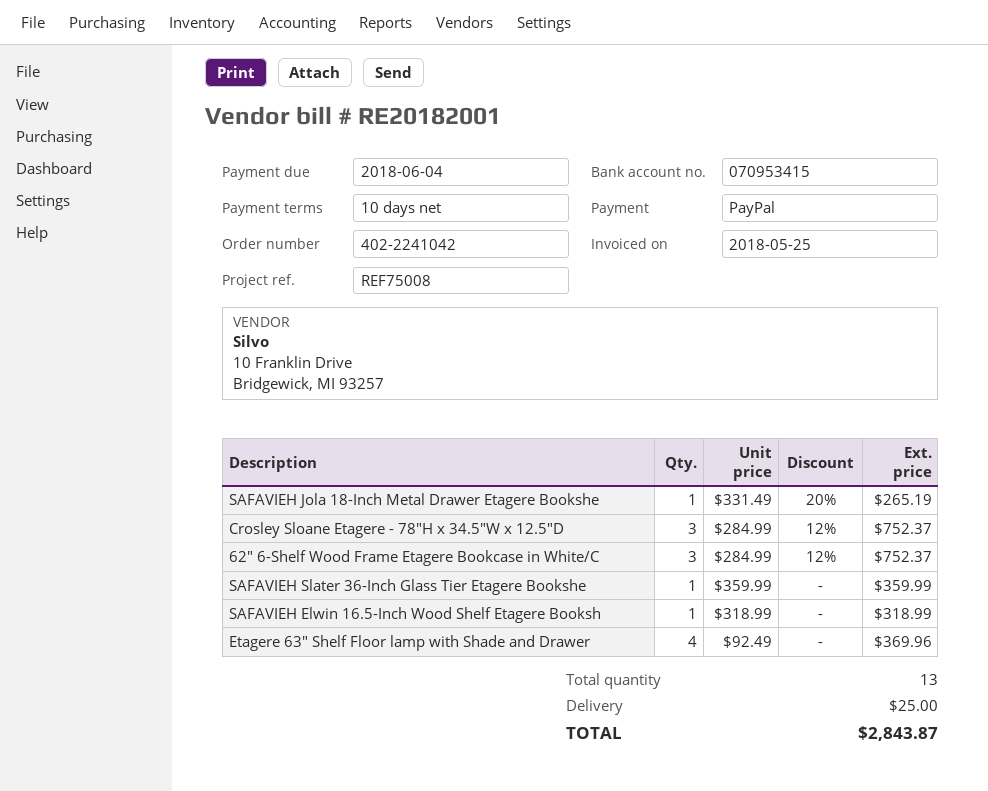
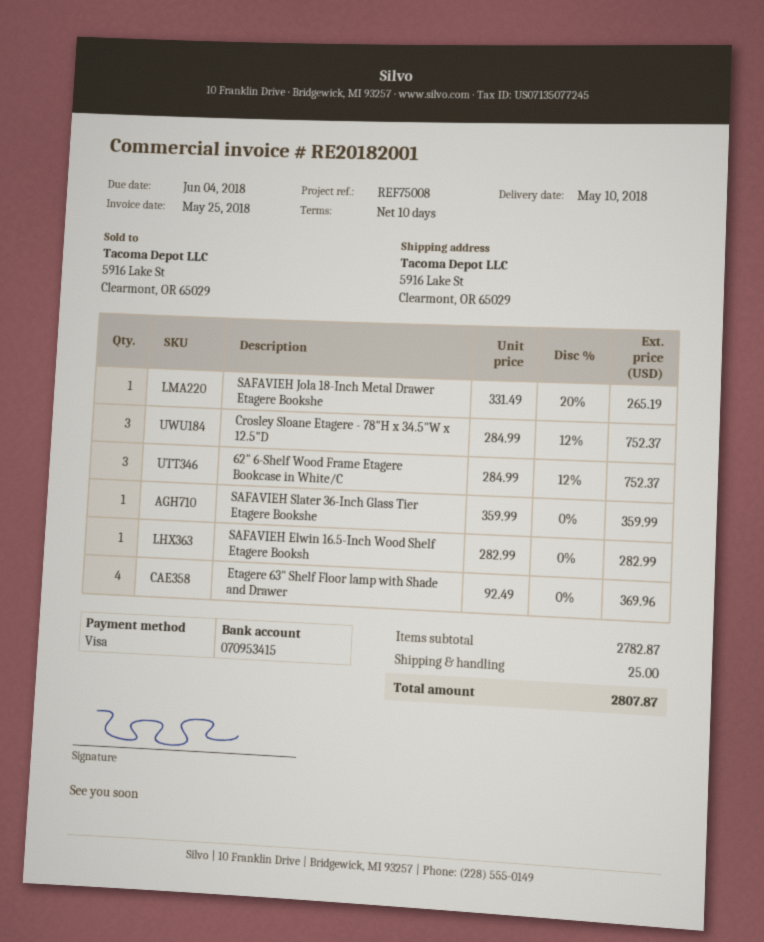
payment method: PayPal -> Visa
SAFAVIEH Elwin 16.5-Inch Wood Shelf Etagere Booksh: 1 x 318.99 = 318.99 -> 1 x 282.99 = 282.99
total: 2843.87 -> 2807.87

